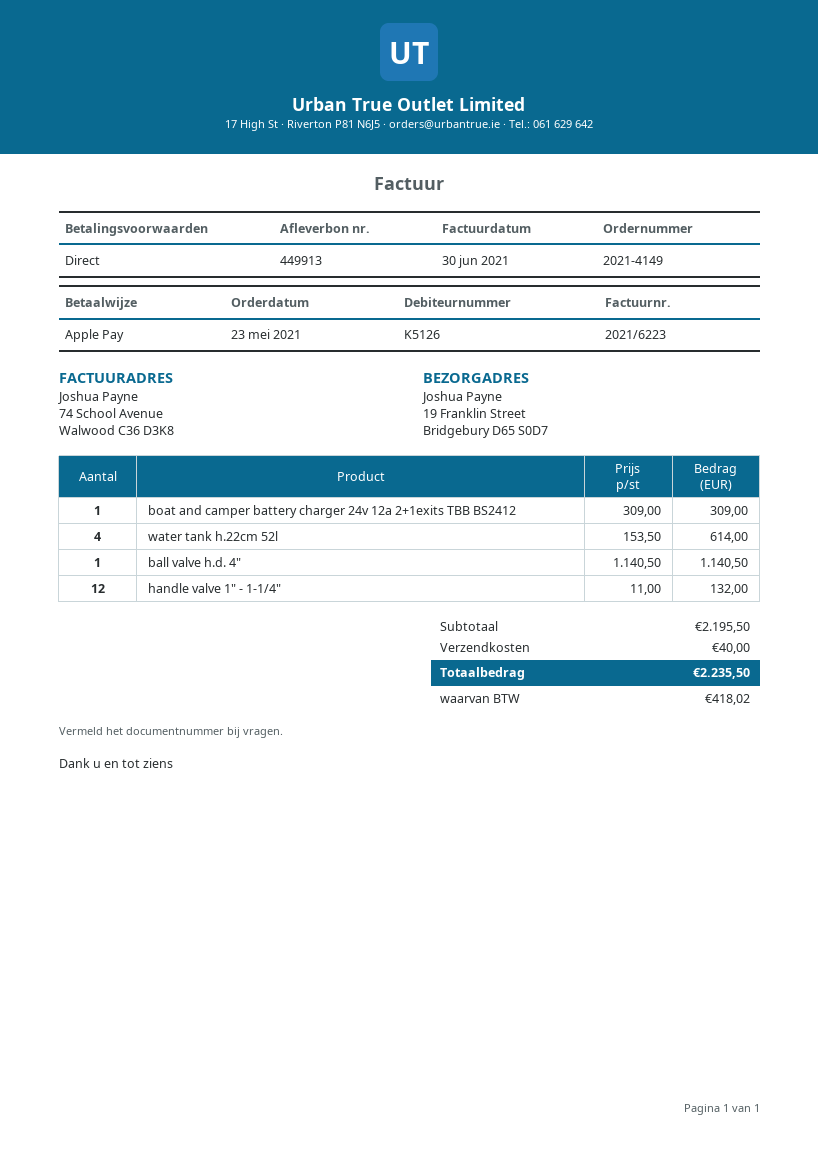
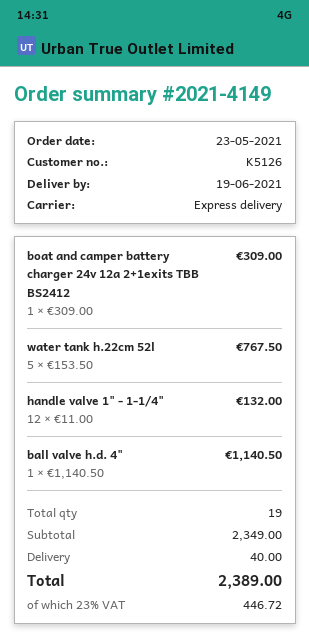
water tank h.22cm 52l: 4 x 153.50 = 614.00 -> 5 x 153.50 = 767.50
subtotal: 2195.50 -> 2349.00
tax: 418.02 -> 446.72
total: 2235.50 -> 2389.00

